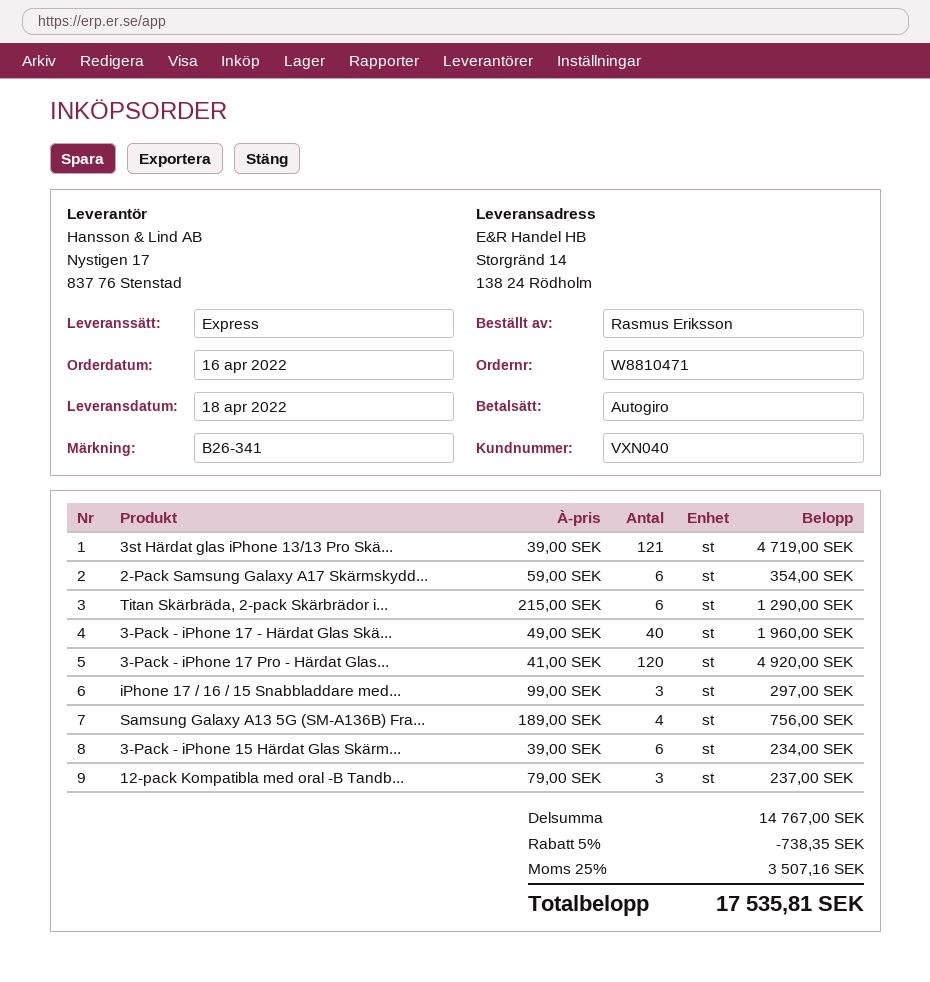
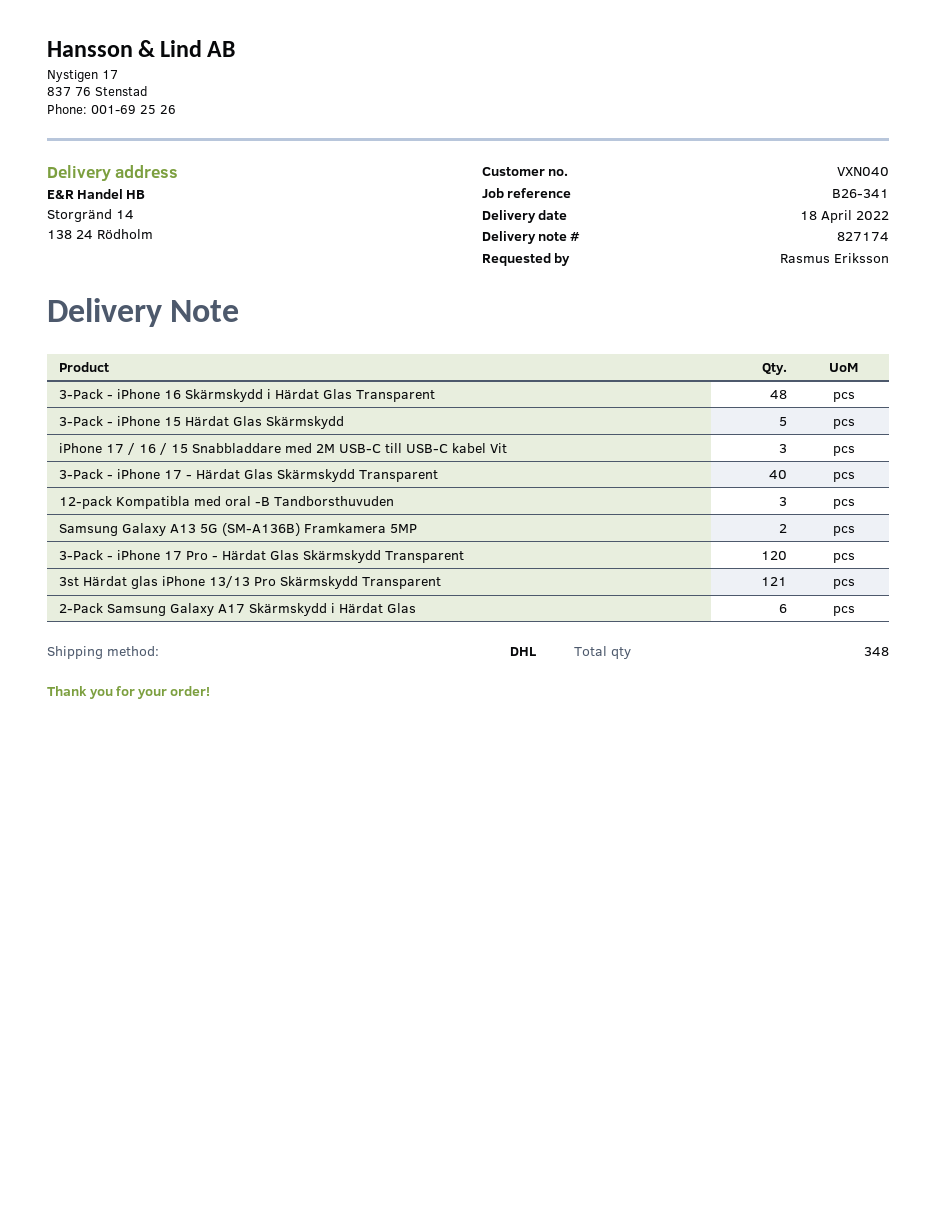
shipping method: express -> DHL
Titan Skärbräda, 2-pack Skärbrädor i...: 6 -> none
Samsung Galaxy A13 5G (SM-A136B) Fra...: 4 -> 2
3-Pack - iPhone 15 Härdat Glas Skärm...: 6 -> 5
3-Pack - iPhone 16 Skärmskydd i Härdat Glas Transparent: none -> 48

